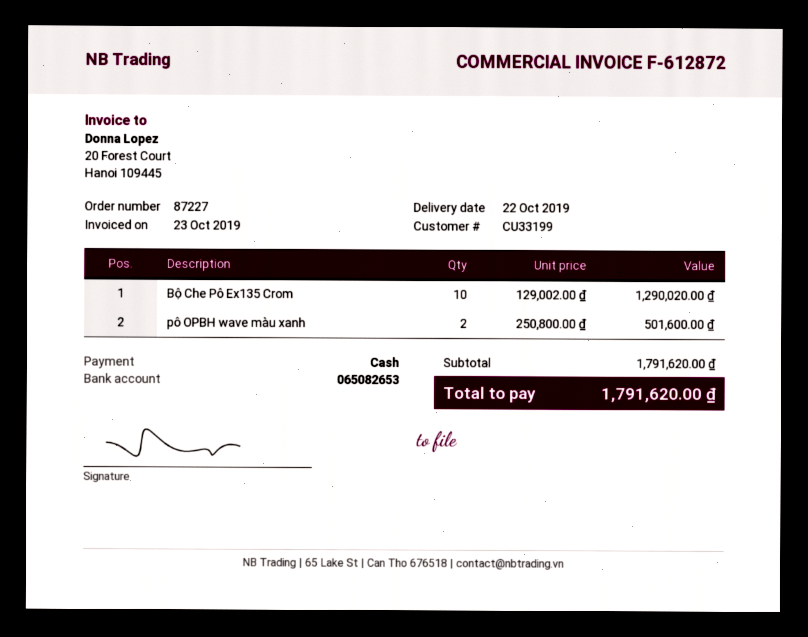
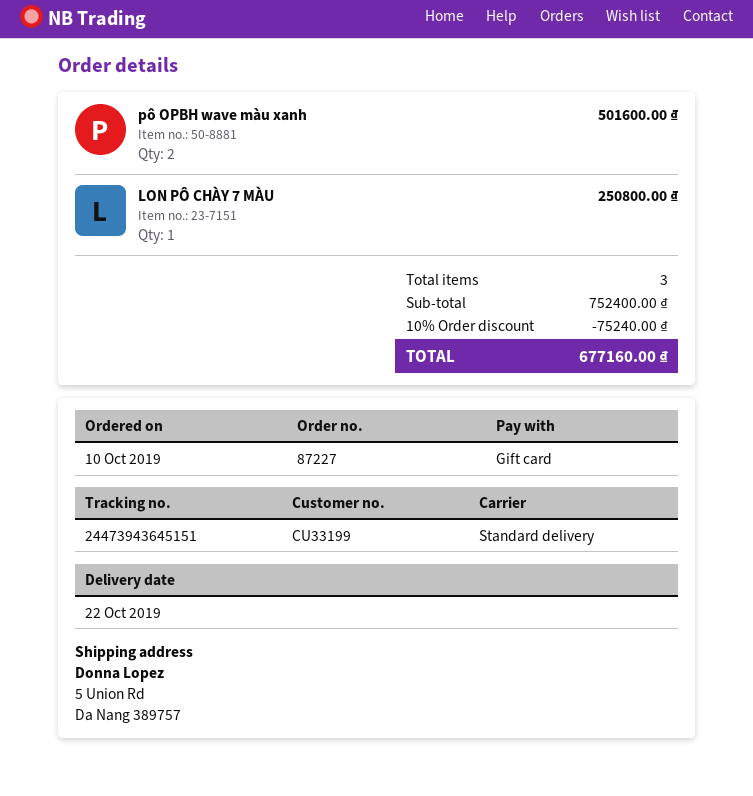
payment method: cash -> gift card
Bộ Che Pô Ex135 Crom: 10 for 1290020.00 -> none
LON PÔ CHÀY 7 MÀU: none -> 1 for 250800.00
subtotal: 1791620.00 -> 752400.00
discount: none -> 10% = 75240.00
total: 1791620.00 -> 677160.00

